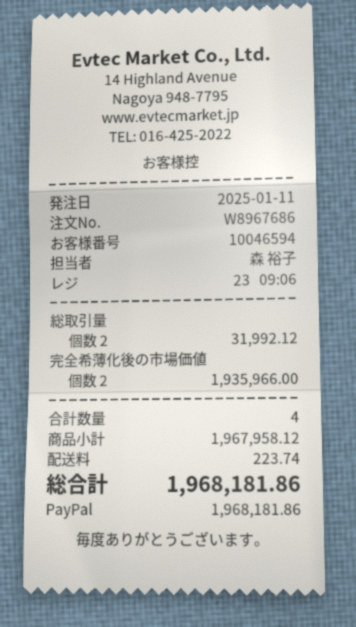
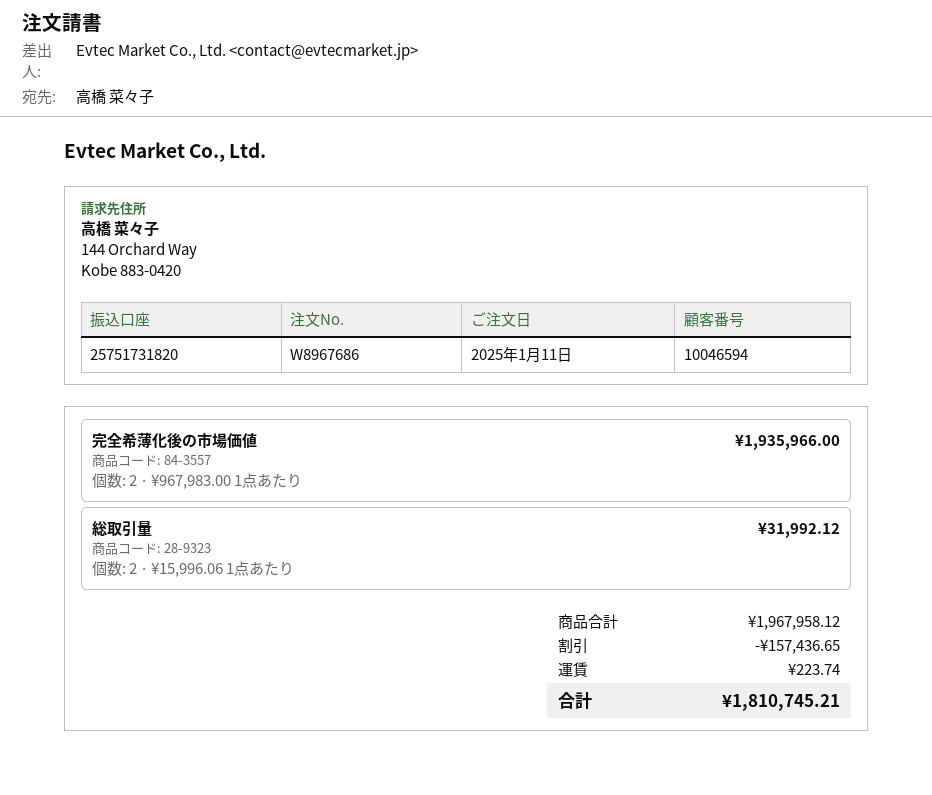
discount: none -> 157436.65
total: 1968181.86 -> 1810745.21

